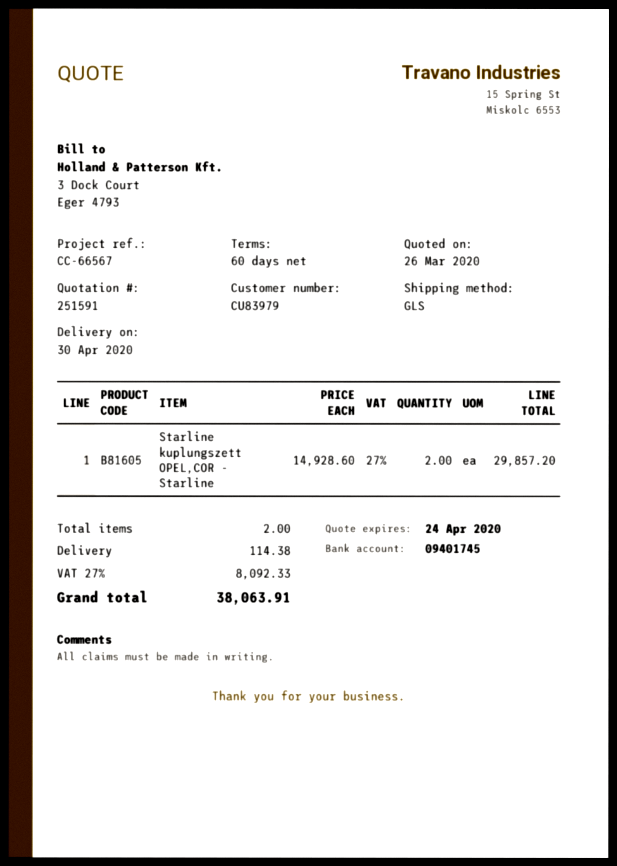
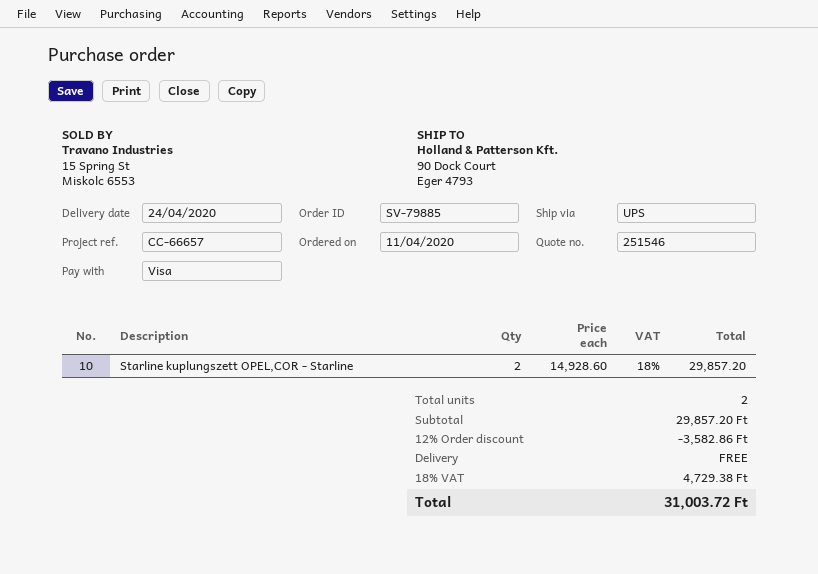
quote number: 251591 -> 251546
delivery date: 2020-04-30 -> 2020-04-24
reference: CC-66567 -> CC-66657
shipping method: GLS -> UPS
discount: none -> 12% = 3582.86
shipping: 114.38 -> 0.00
tax: 27% = 8092.33 -> 18% = 4729.38
total: 38063.91 -> 31003.72

